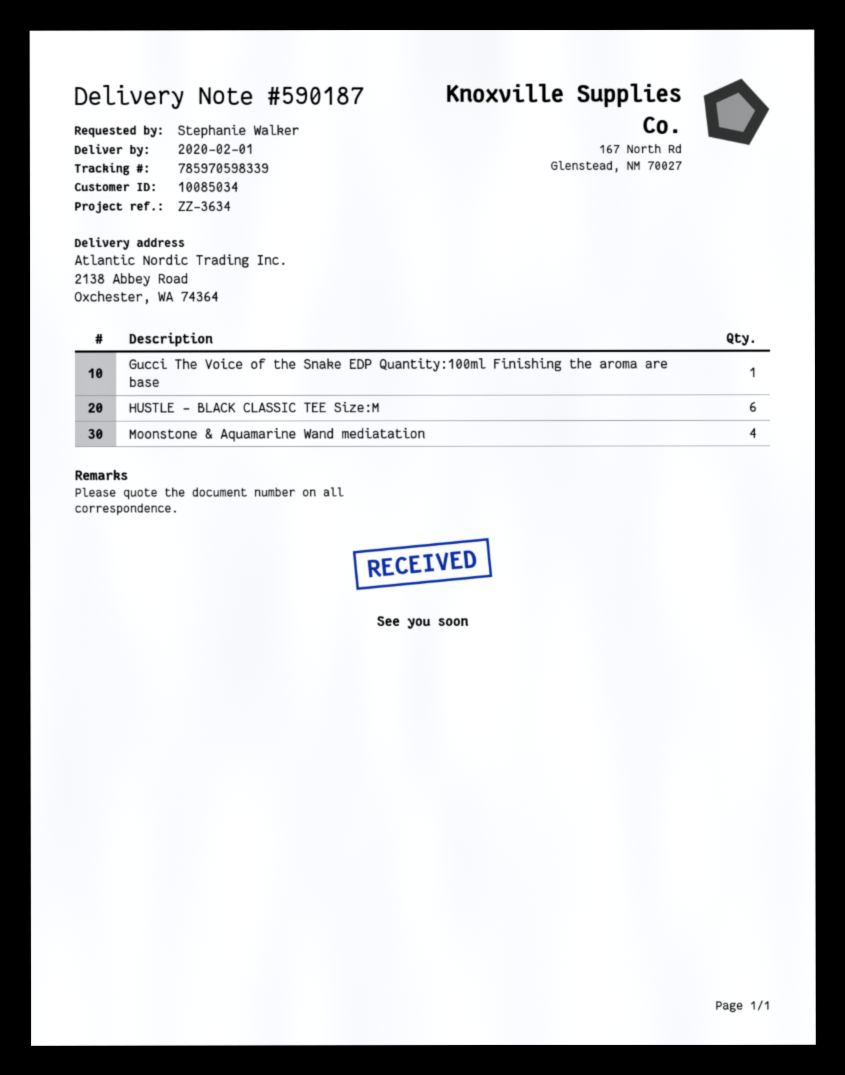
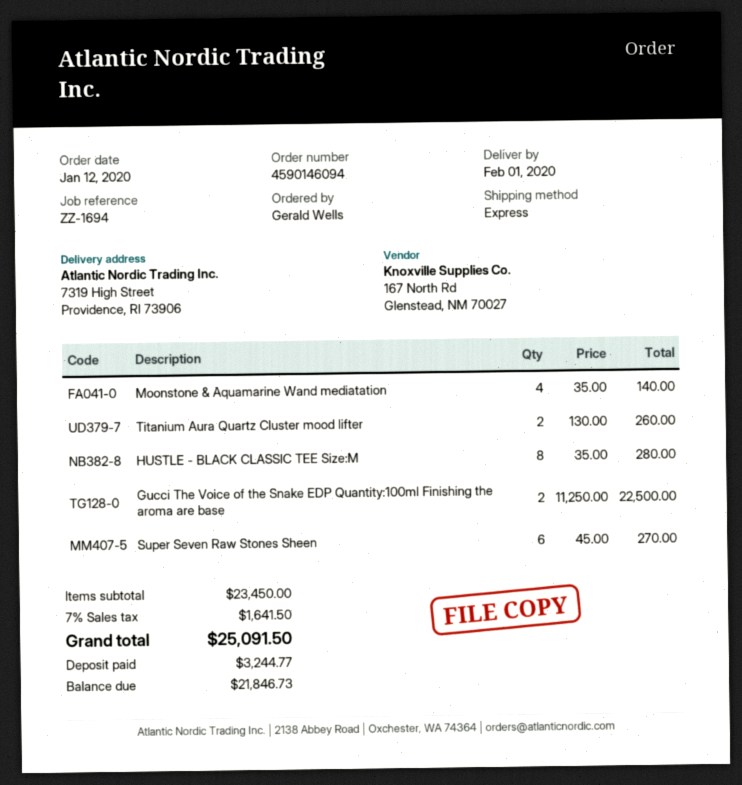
reference: ZZ-3634 -> ZZ-1694
ordered by: Stephanie Walker -> Gerald Wells
ship to: 2138 Abbey Road, Oxchester, WA 74364 -> 7319 High Street, Providence, RI 73906
Gucci The Voice of the Snake EDP Quantity:100ml Finishing the aroma are base: 1 -> 2
HUSTLE - BLACK CLASSIC TEE Size:M: 6 -> 8
Titanium Aura Quartz Cluster mood lifter: none -> 2
Super Seven Raw Stones Sheen: none -> 6

